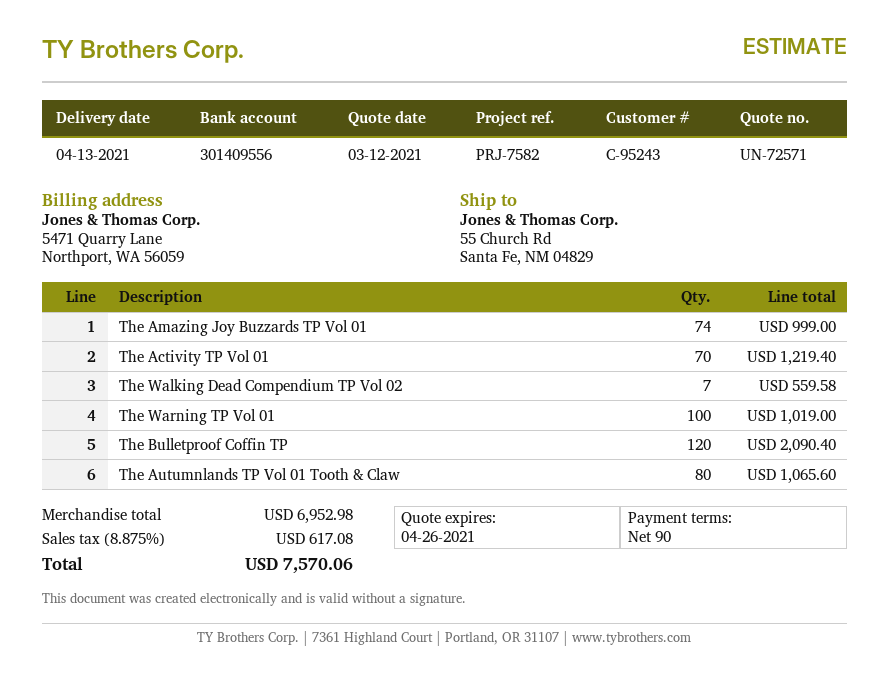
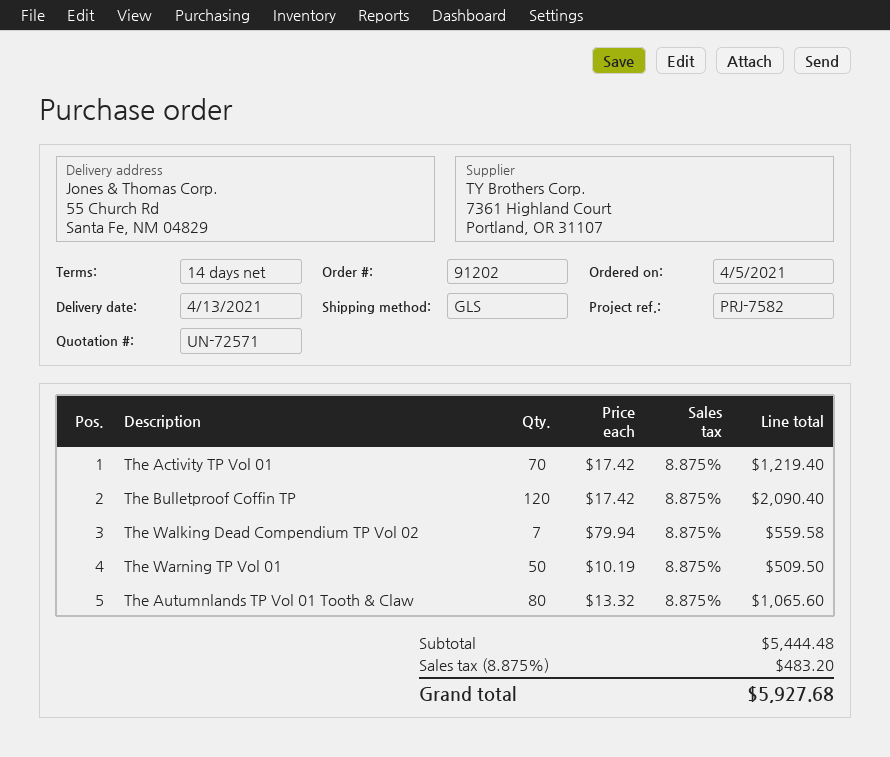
payment terms: 90 days -> 14 days
The Amazing Joy Buzzards TP Vol 01: 74 for 999.00 -> none
The Warning TP Vol 01: 100 for 1019.00 -> 50 for 509.50
subtotal: 6952.98 -> 5444.48
tax: 8.875% = 617.08 -> 8.875% = 483.20
total: 7570.06 -> 5927.68

